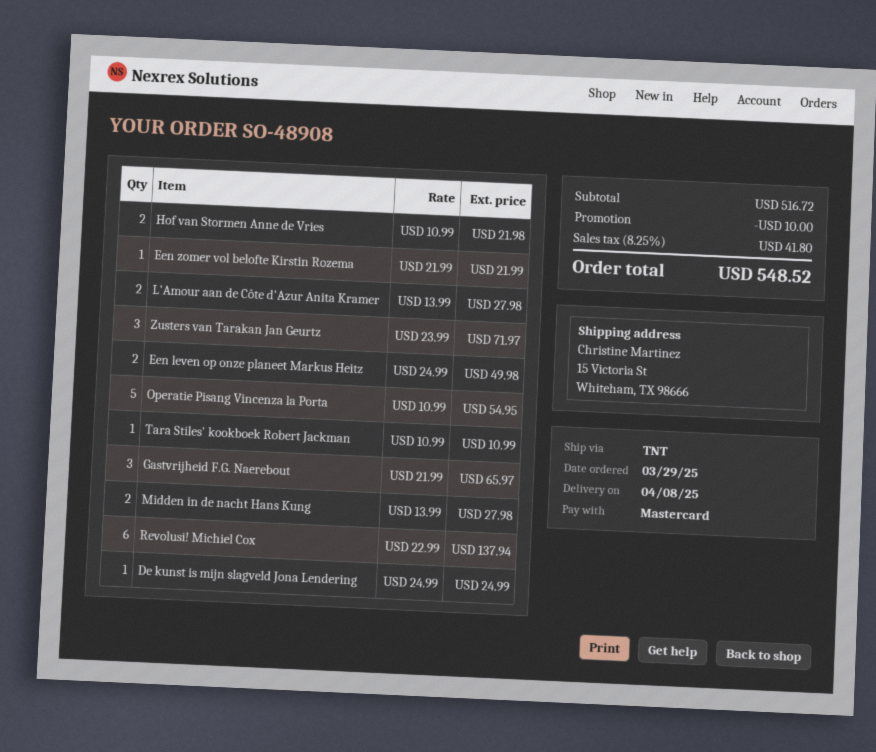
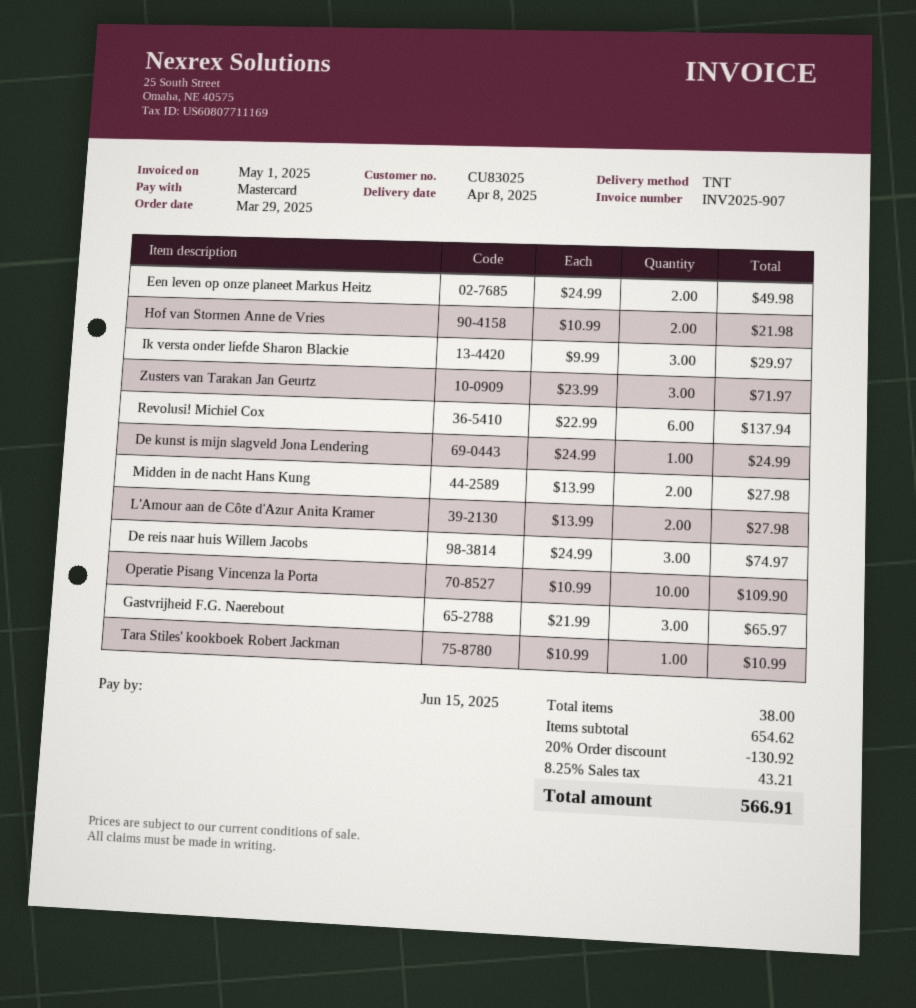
Een zomer vol belofte Kirstin Rozema: 1 x 21.99 = 21.99 -> none
Operatie Pisang Vincenza la Porta: 5 x 10.99 = 54.95 -> 10 x 10.99 = 109.90
Ik versta onder liefde Sharon Blackie: none -> 3 x 9.99 = 29.97
De reis naar huis Willem Jacobs: none -> 3 x 24.99 = 74.97
subtotal: 516.72 -> 654.62
discount: 10.00 -> 130.92
tax: 8.25% = 41.80 -> 8.25% = 43.21
total: 548.52 -> 566.91

